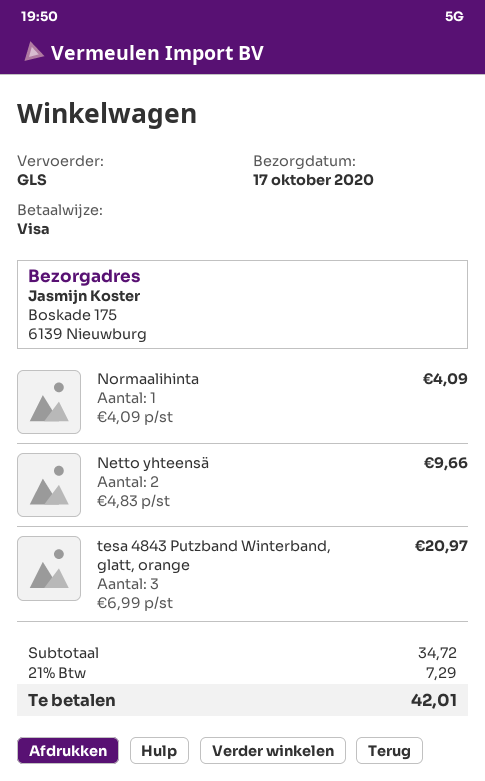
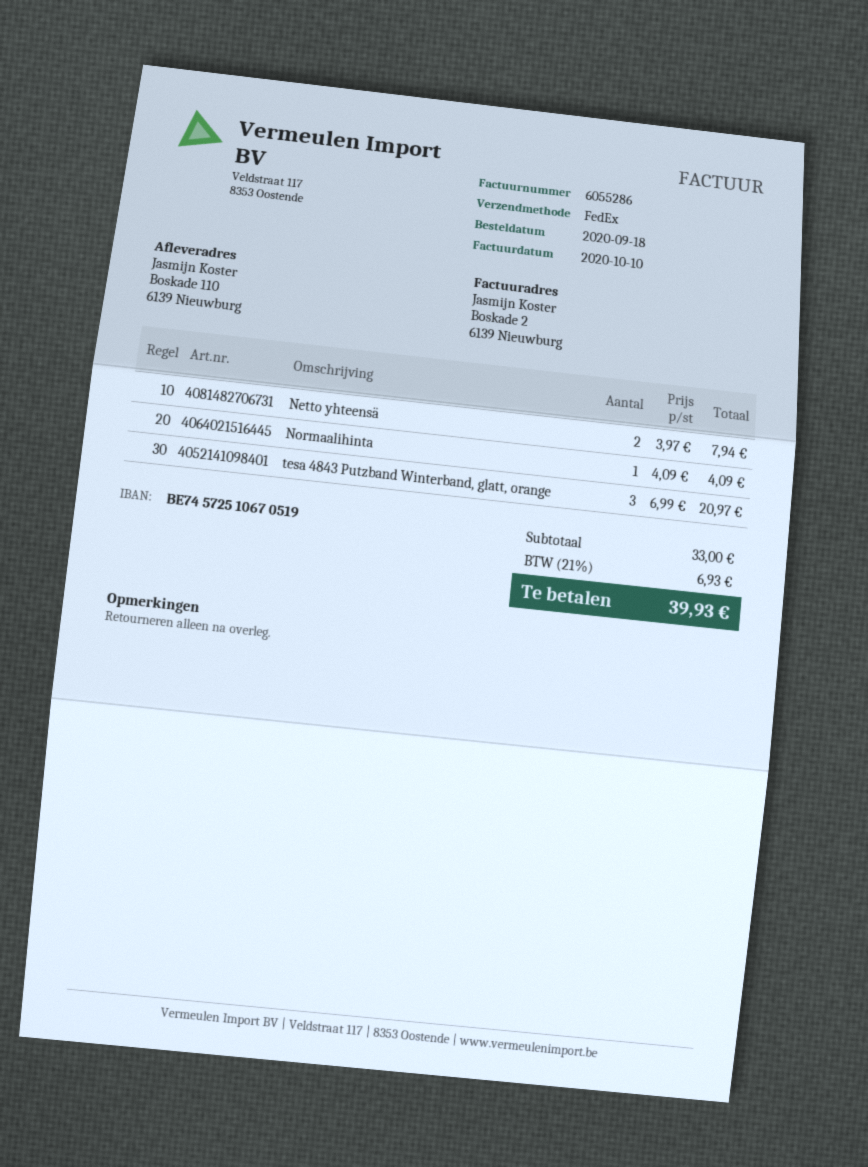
shipping method: GLS -> FedEx
ship to: Boskade 175, 6139 Nieuwburg -> Boskade 110, 6139 Nieuwburg
Netto yhteensä: 2 x 4.83 = 9.66 -> 2 x 3.97 = 7.94
subtotal: 34.72 -> 33.00
tax: 21% = 7.29 -> 21% = 6.93
total: 42.01 -> 39.93

